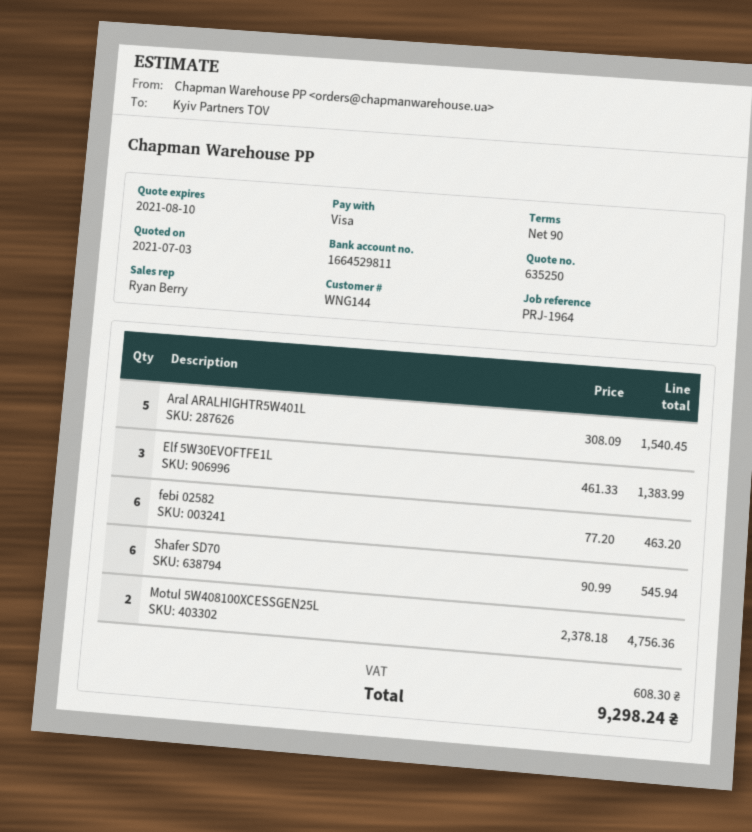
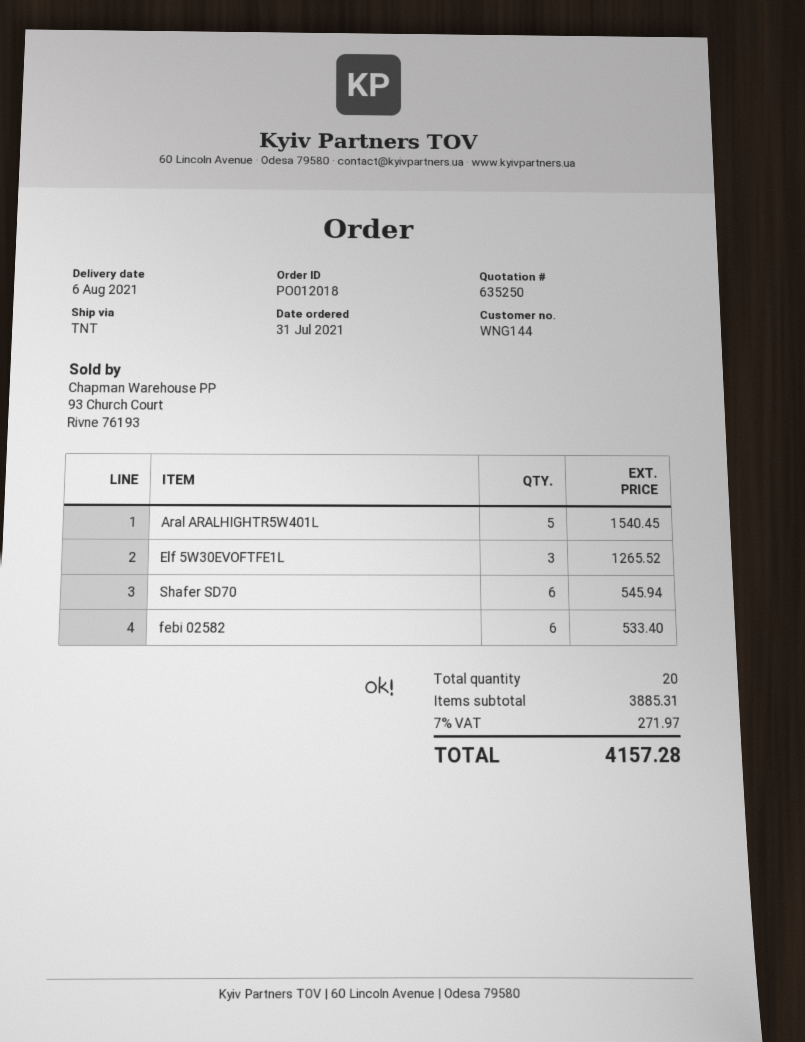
Elf 5W30EVOFTFE1L: 3 for 1383.99 -> 3 for 1265.52
febi 02582: 6 for 463.20 -> 6 for 533.40
Motul 5W408100XCESSGEN25L: 2 for 4756.36 -> none
tax: 608.30 -> 271.97
total: 9298.24 -> 4157.28

